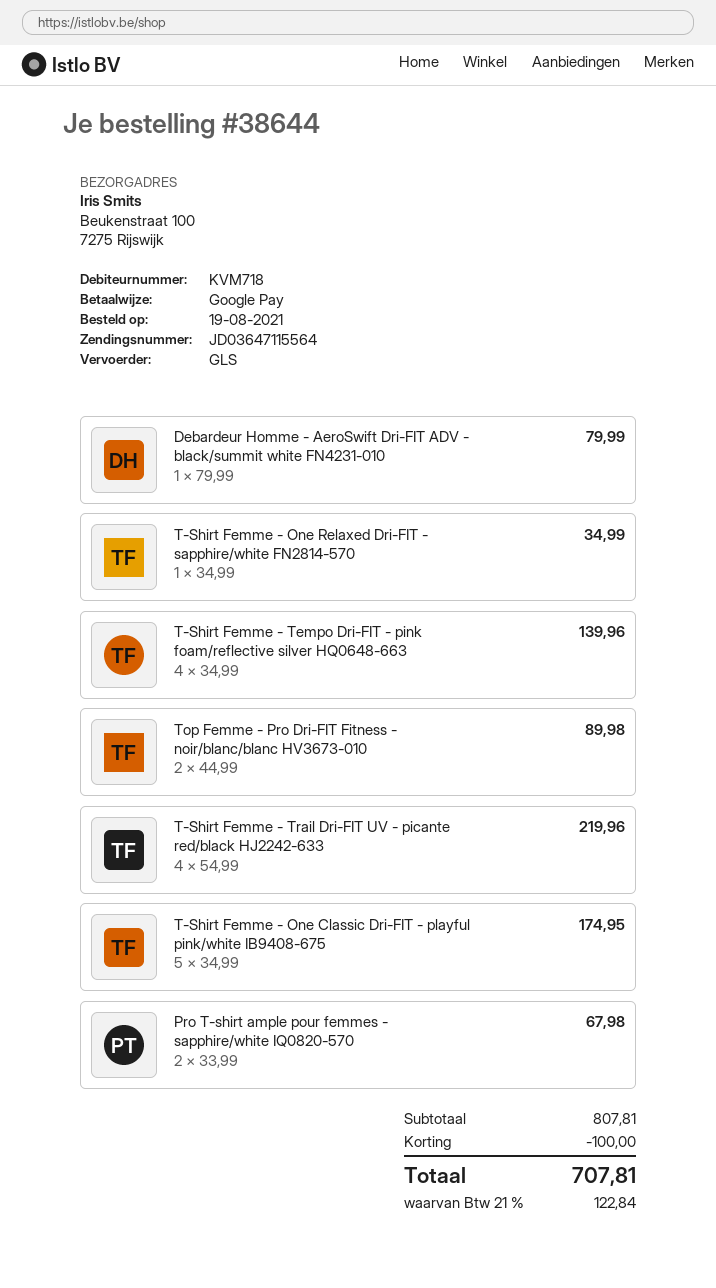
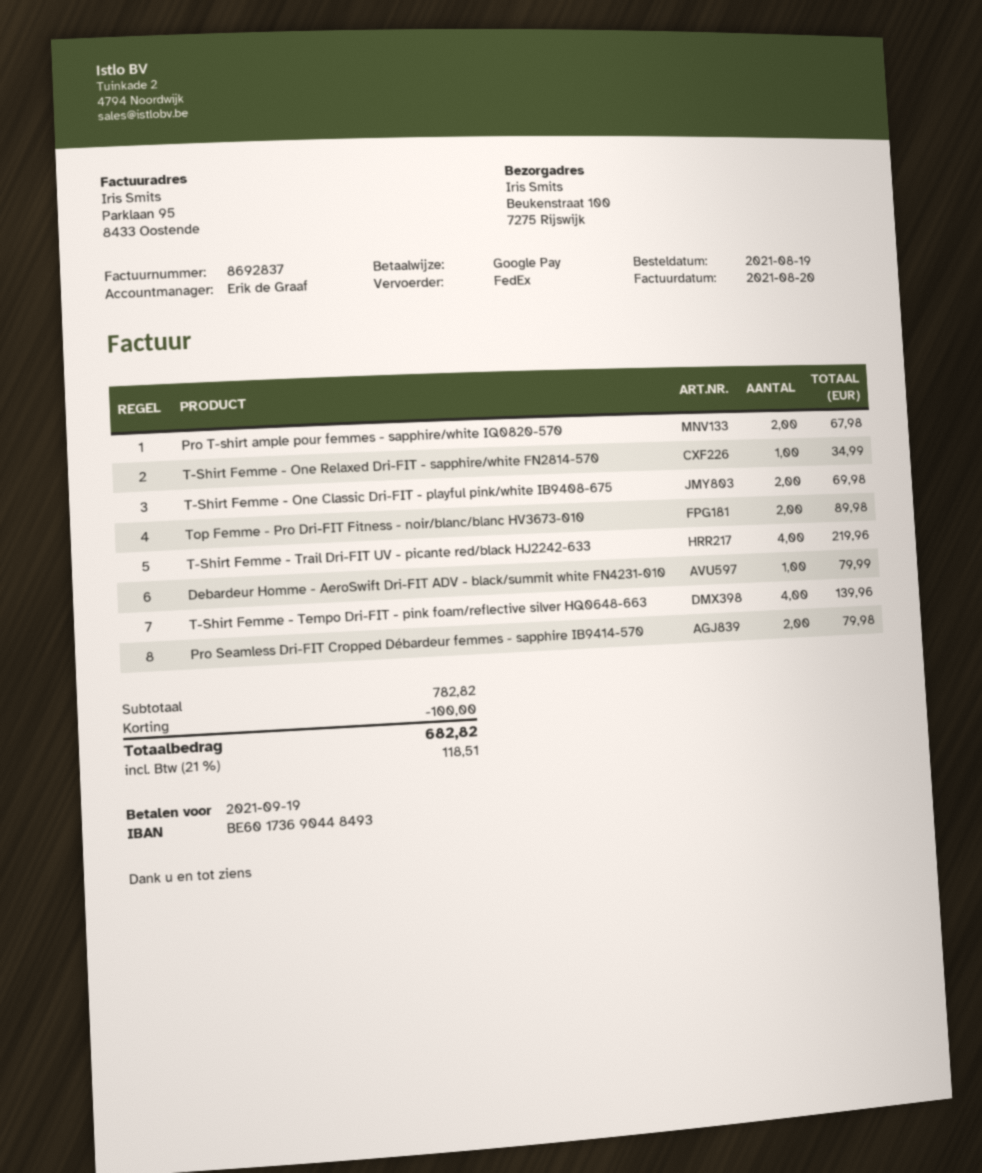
shipping method: GLS -> FedEx
T-Shirt Femme - One Classic Dri-FIT - playful pink/white IB9408-675: 5 for 174.95 -> 2 for 69.98
Pro Seamless Dri-FIT Cropped Débardeur femmes - sapphire IB9414-570: none -> 2 for 79.98
subtotal: 807.81 -> 782.82
tax: 21% = 122.84 -> 21% = 118.51
total: 707.81 -> 682.82

